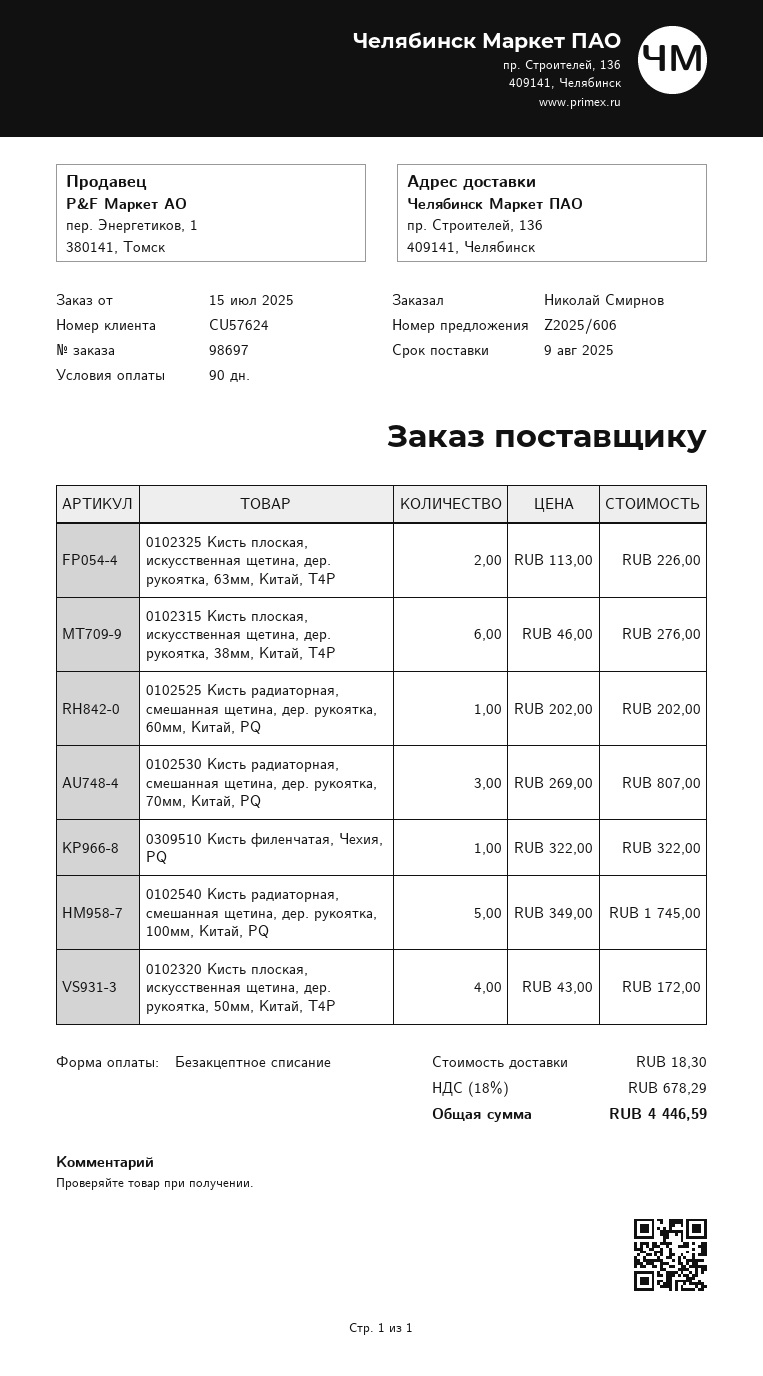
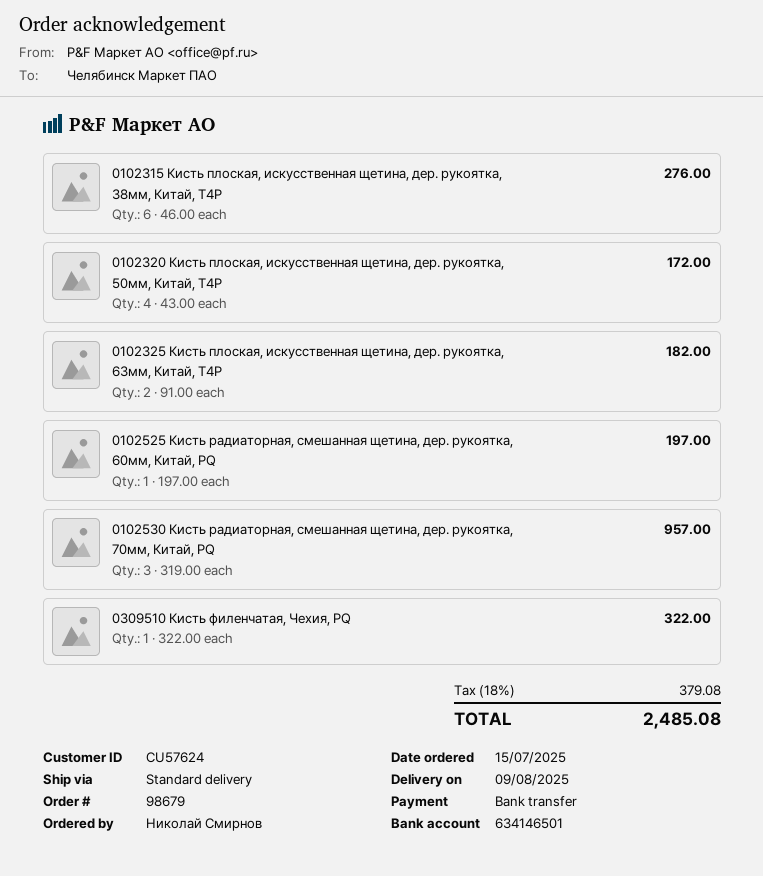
order number: 98697 -> 98679
payment method: direct debit -> bank transfer
0102325 Кисть плоская, искусственная щетина, дер. рукоятка, 63мм, Китай, T4P: 2 x 113.00 = 226.00 -> 2 x 91.00 = 182.00
0102525 Кисть радиаторная, смешанная щетина, дер. рукоятка, 60мм, Китай, PQ: 1 x 202.00 = 202.00 -> 1 x 197.00 = 197.00
0102530 Кисть радиаторная, смешанная щетина, дер. рукоятка, 70мм, Китай, PQ: 3 x 269.00 = 807.00 -> 3 x 319.00 = 957.00
0102540 Кисть радиаторная, смешанная щетина, дер. рукоятка, 100мм, Китай, PQ: 5 x 349.00 = 1745.00 -> none
shipping: 18.30 -> none
tax: 18% = 678.29 -> 18% = 379.08
total: 4446.59 -> 2485.08

